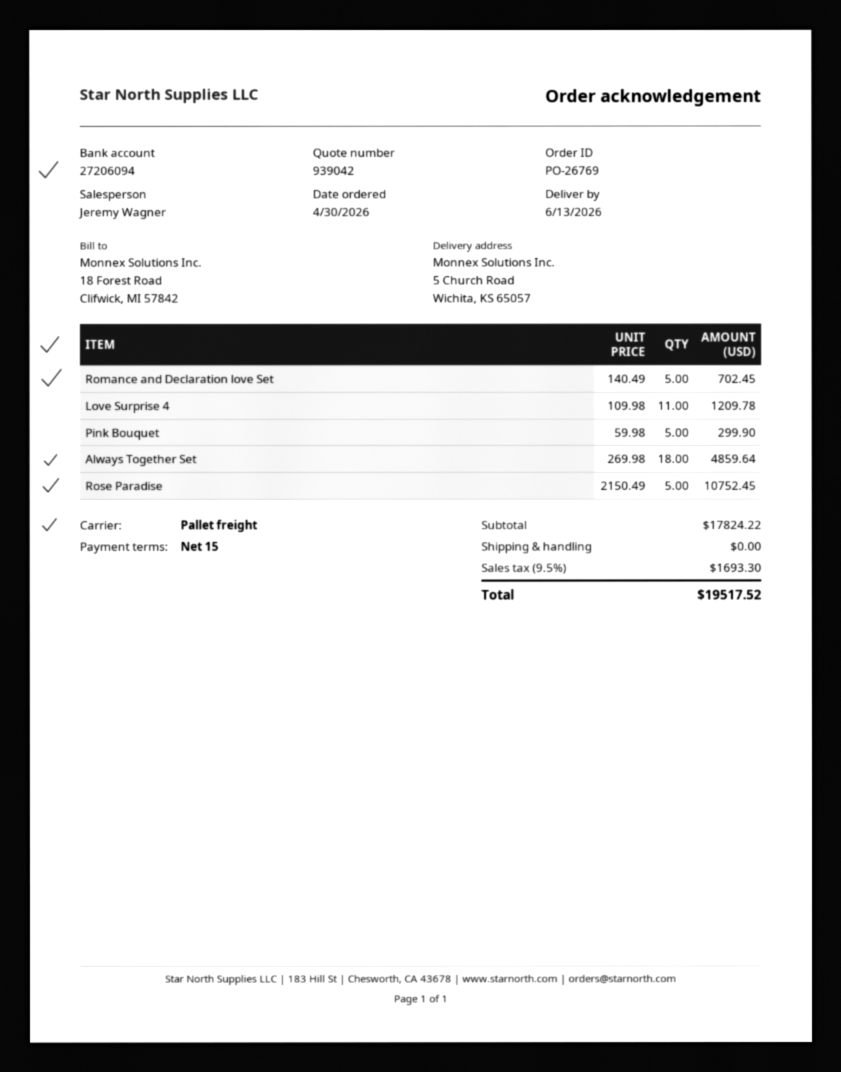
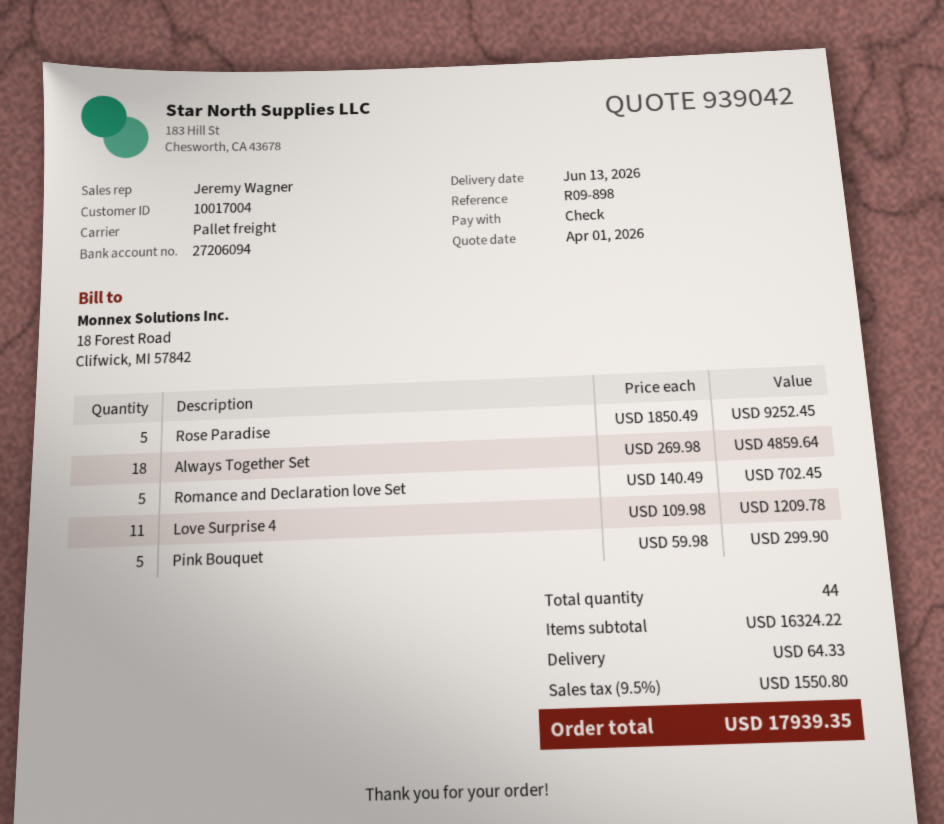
Rose Paradise: 5 x 2150.49 = 10752.45 -> 5 x 1850.49 = 9252.45
subtotal: 17824.22 -> 16324.22
shipping: 0.00 -> 64.33
tax: 9.5% = 1693.30 -> 9.5% = 1550.80
total: 19517.52 -> 17939.35

